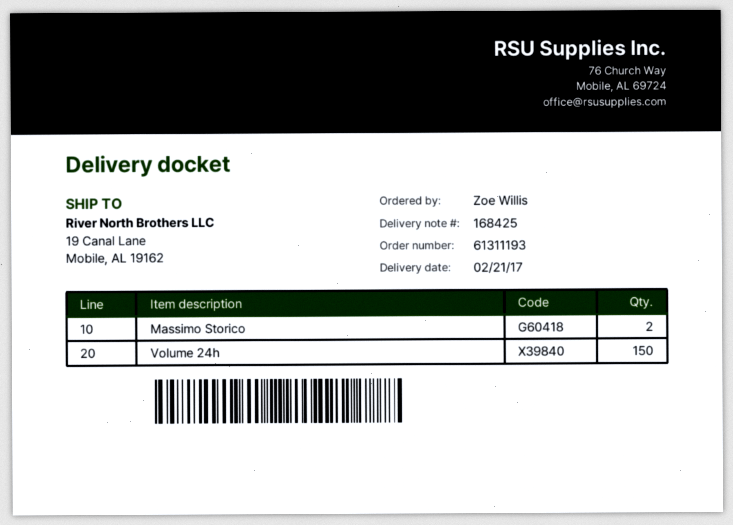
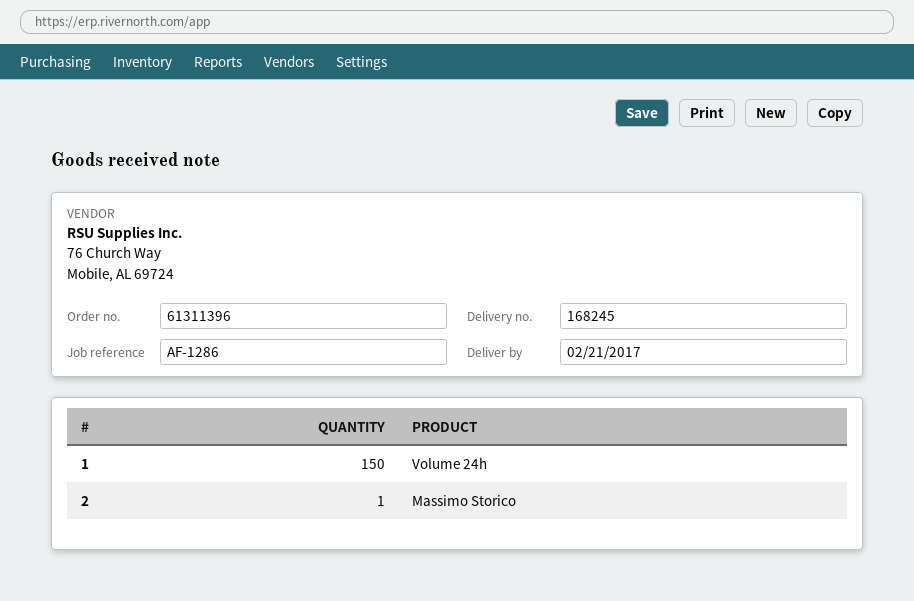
order number: 61311193 -> 61311396
delivery note number: 168425 -> 168245
Massimo Storico: 2 -> 1

